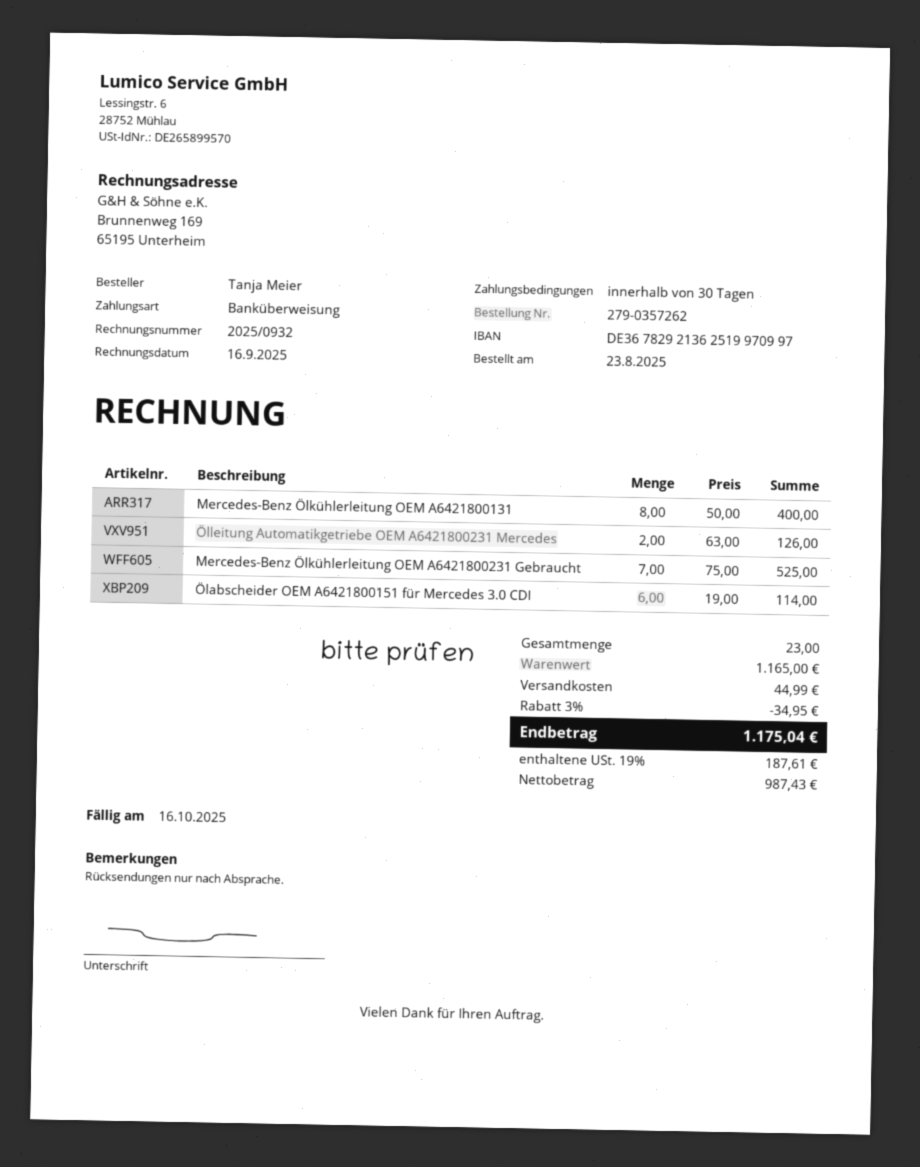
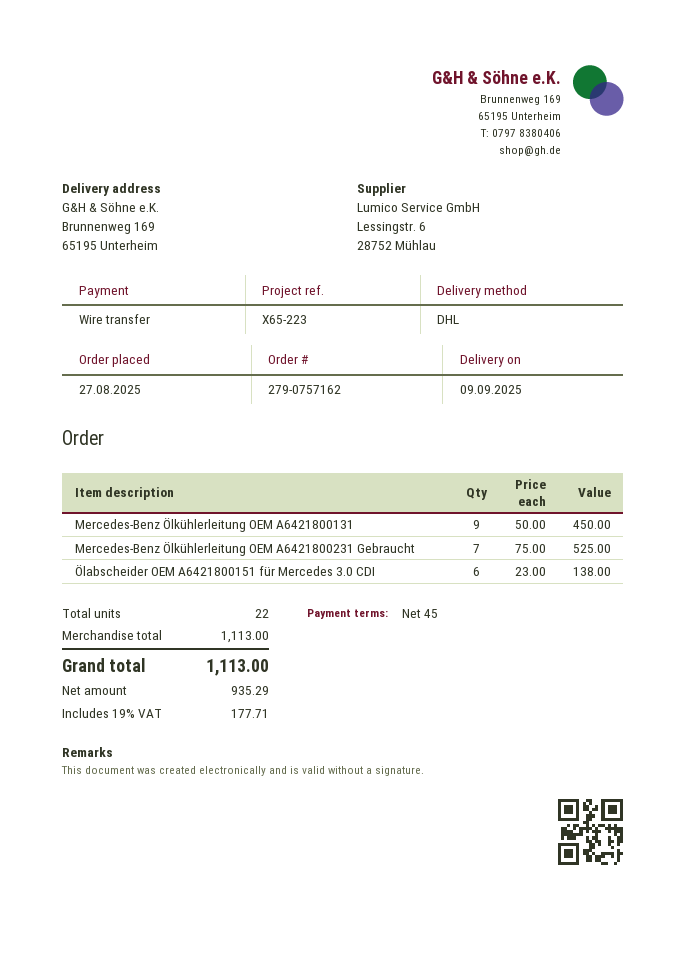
order number: 279-0357262 -> 279-0757162
order date: 2025-08-23 -> 2025-08-27
payment terms: 30 days -> 45 days
Mercedes-Benz Ölkühlerleitung OEM A6421800131: 8 x 50.00 = 400.00 -> 9 x 50.00 = 450.00
Ölleitung Automatikgetriebe OEM A6421800231 Mercedes: 2 x 63.00 = 126.00 -> none
Ölabscheider OEM A6421800151 für Mercedes 3.0 CDI: 6 x 19.00 = 114.00 -> 6 x 23.00 = 138.00
total quantity: 23 -> 22
subtotal: 1165.00 -> 1113.00
discount: 3% = 34.95 -> none
shipping: 44.99 -> none
net: 987.43 -> 935.29
tax: 19% = 187.61 -> 19% = 177.71
total: 1175.04 -> 1113.00

